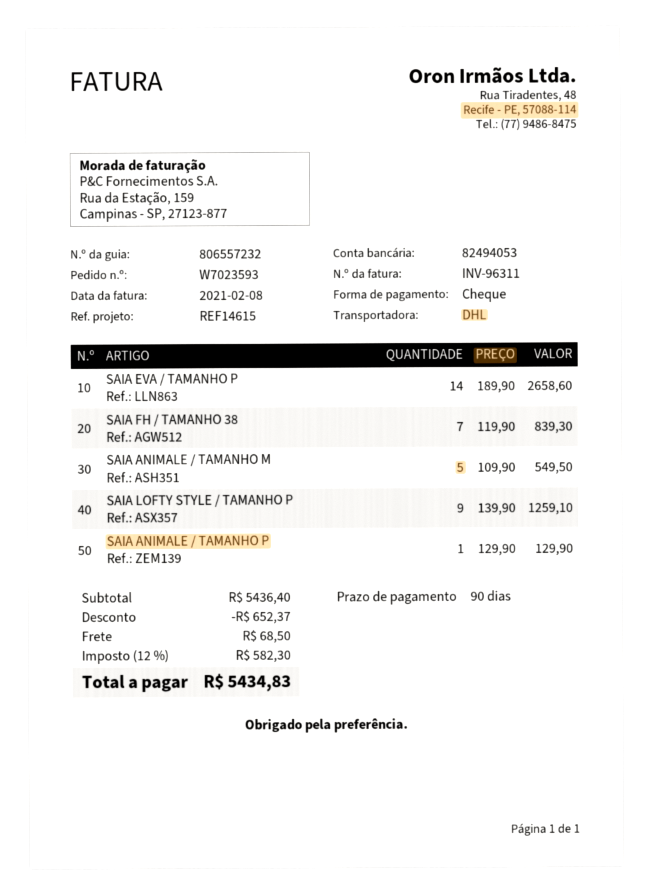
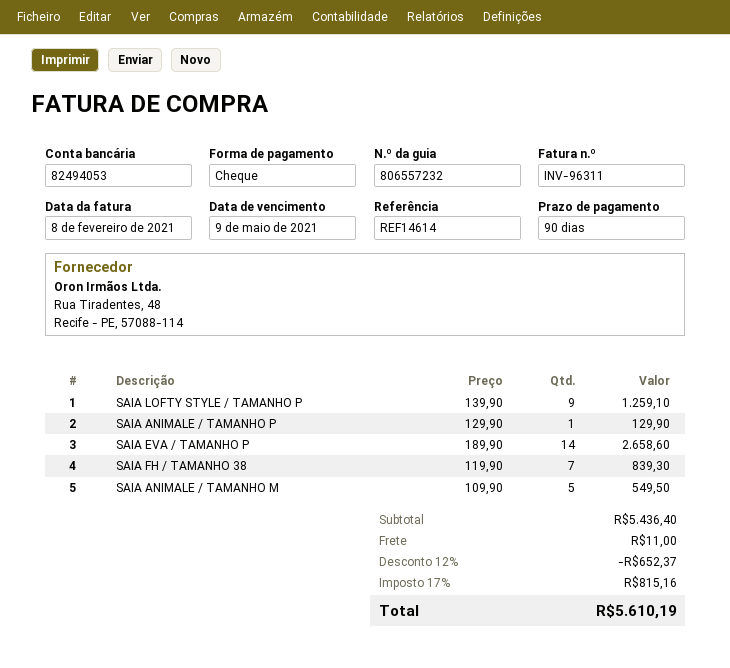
reference: REF14615 -> REF14614
shipping: 68.50 -> 11.00
tax: 12% = 582.30 -> 17% = 815.16
total: 5434.83 -> 5610.19

